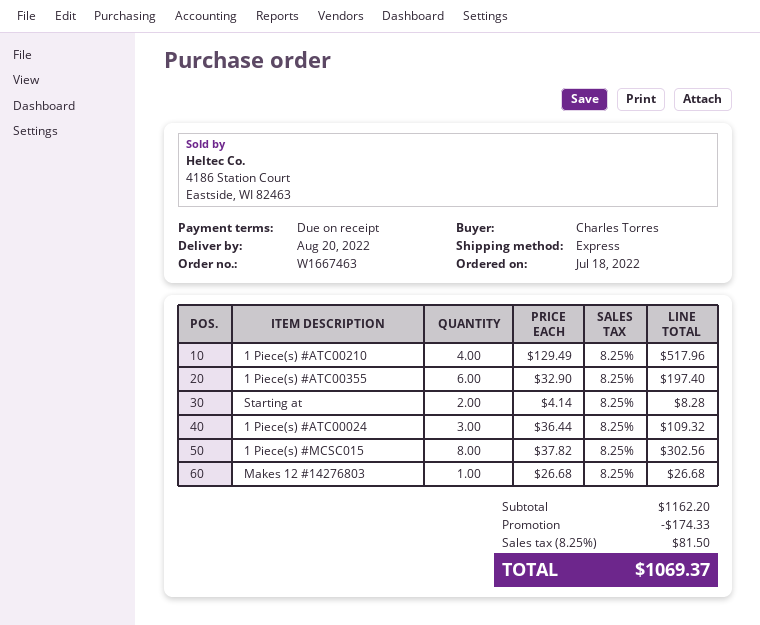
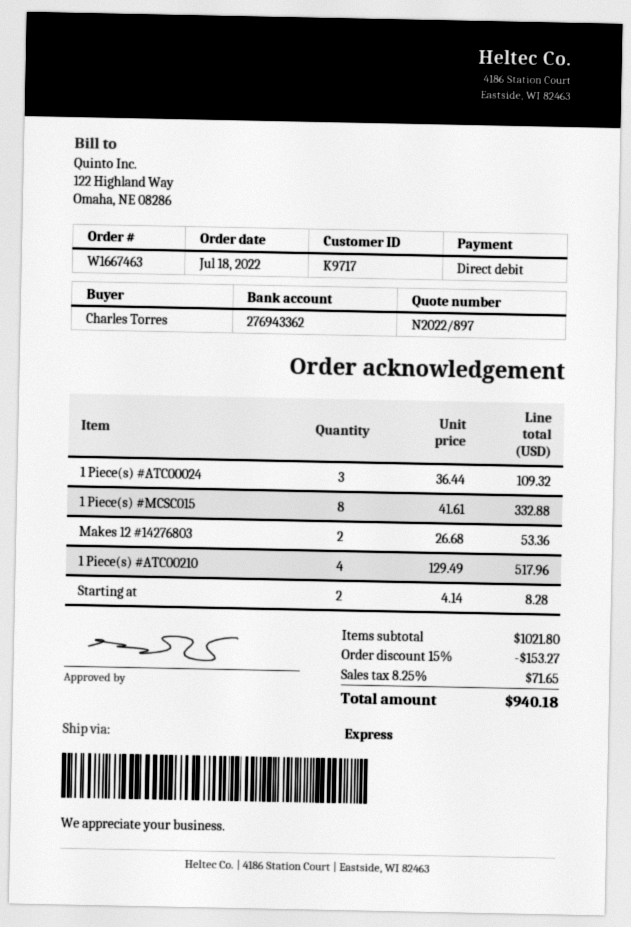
1 Piece(s) #ATC00355: 6 x 32.90 = 197.40 -> none
1 Piece(s) #MCSC015: 8 x 37.82 = 302.56 -> 8 x 41.61 = 332.88
Makes 12 #14276803: 1 x 26.68 = 26.68 -> 2 x 26.68 = 53.36
subtotal: 1162.20 -> 1021.80
discount: 174.33 -> 153.27
tax: 8.25% = 81.50 -> 8.25% = 71.65
total: 1069.37 -> 940.18

